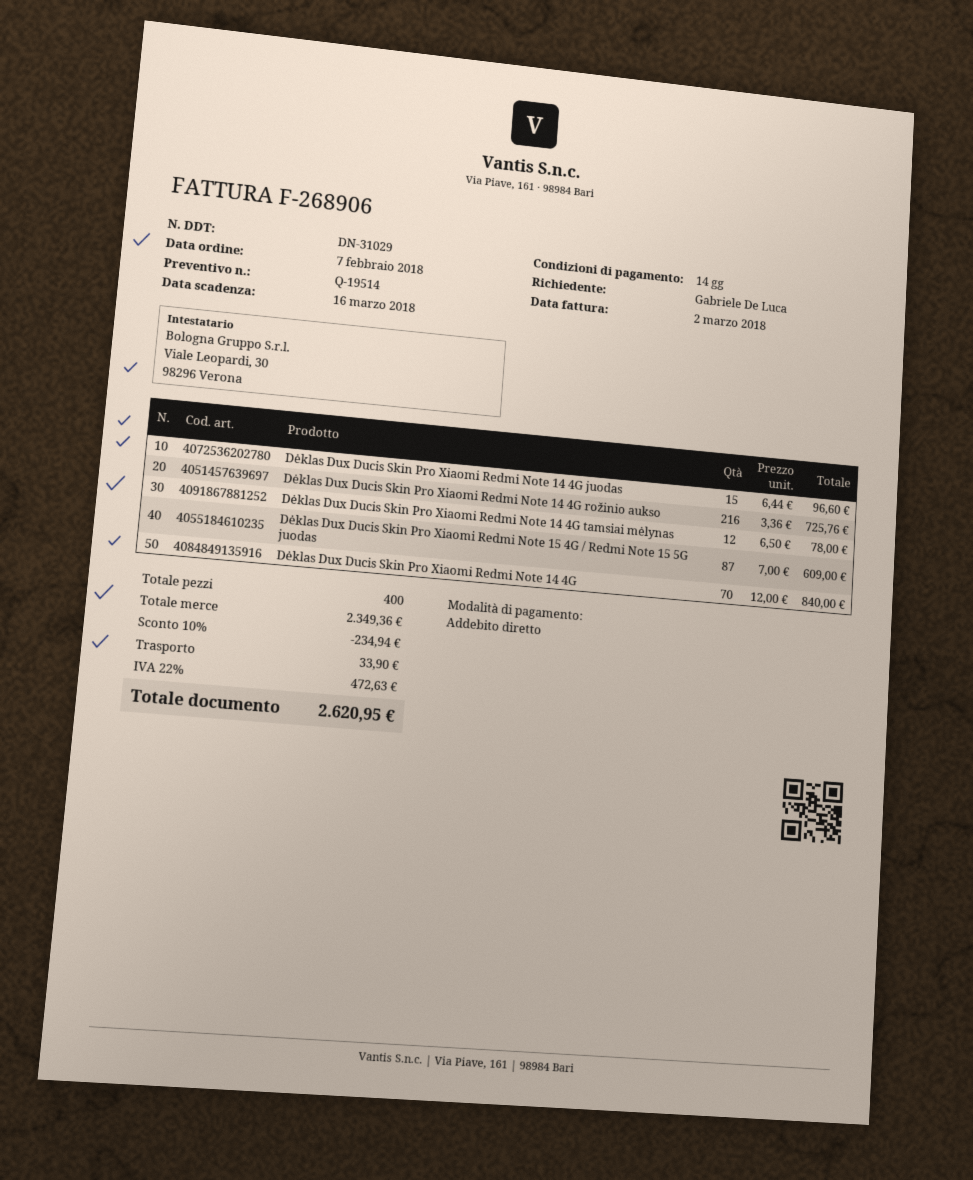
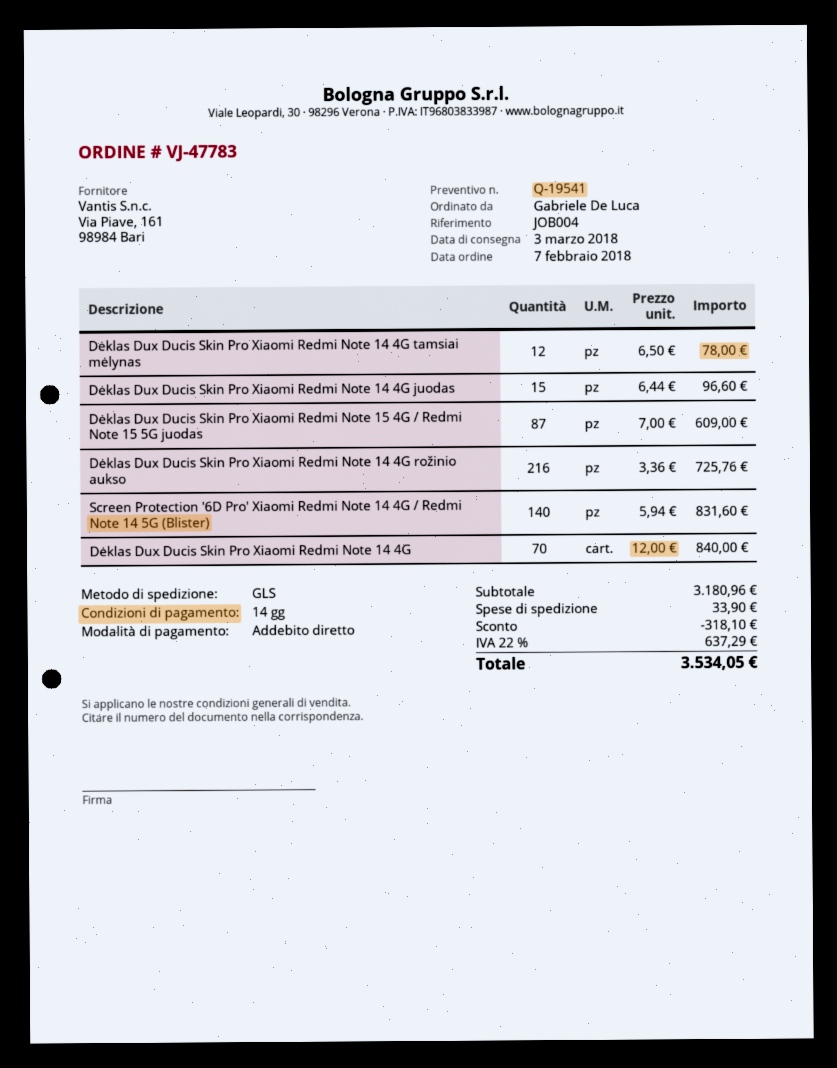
quote number: Q-19514 -> Q-19541
Screen Protection '6D Pro' Xiaomi Redmi Note 14 4G / Redmi Note 14 5G (Blister): none -> 140 x 5.94 = 831.60
subtotal: 2349.36 -> 3180.96
discount: 234.94 -> 318.10
tax: 22% = 472.63 -> 22% = 637.29
total: 2620.95 -> 3534.05

